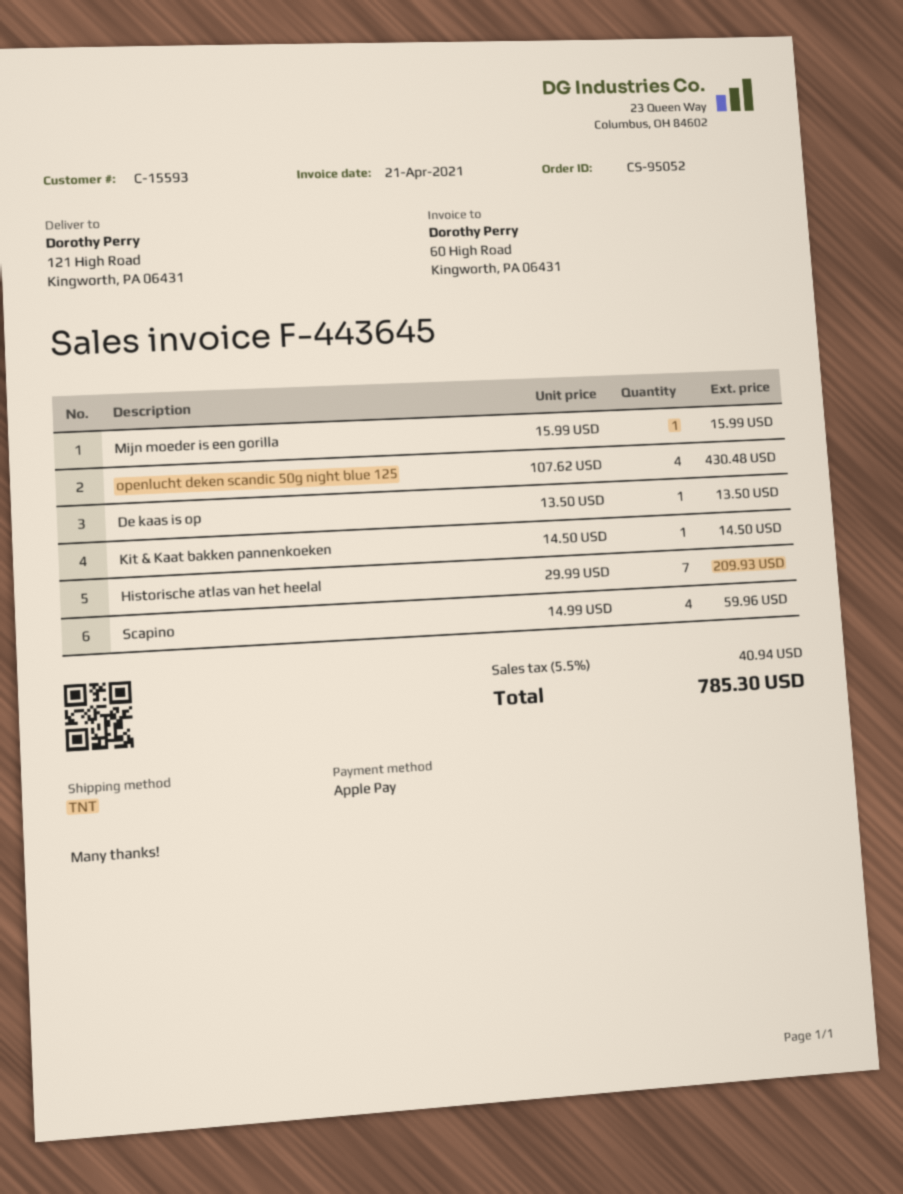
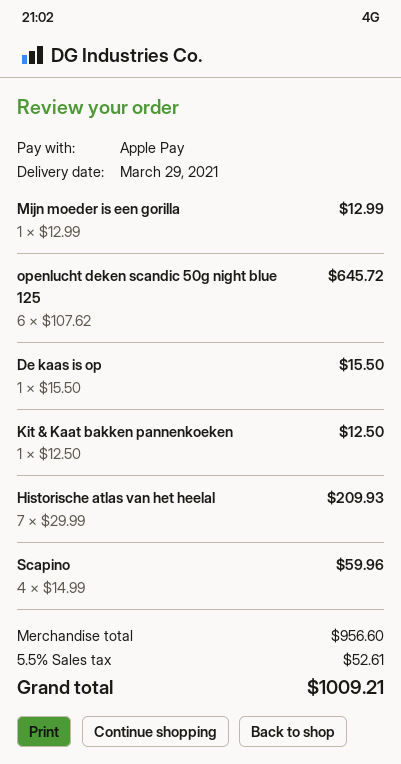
Mijn moeder is een gorilla: 1 x 15.99 = 15.99 -> 1 x 12.99 = 12.99
openlucht deken scandic 50g night blue 125: 4 x 107.62 = 430.48 -> 6 x 107.62 = 645.72
De kaas is op: 1 x 13.50 = 13.50 -> 1 x 15.50 = 15.50
Kit & Kaat bakken pannenkoeken: 1 x 14.50 = 14.50 -> 1 x 12.50 = 12.50
tax: 5.5% = 40.94 -> 5.5% = 52.61
total: 785.30 -> 1009.21

